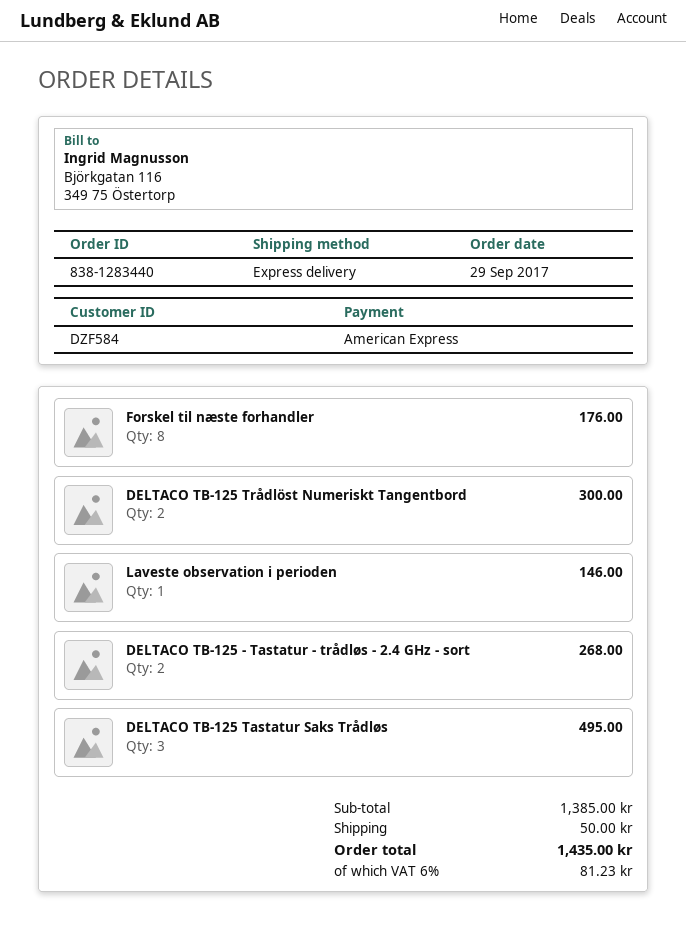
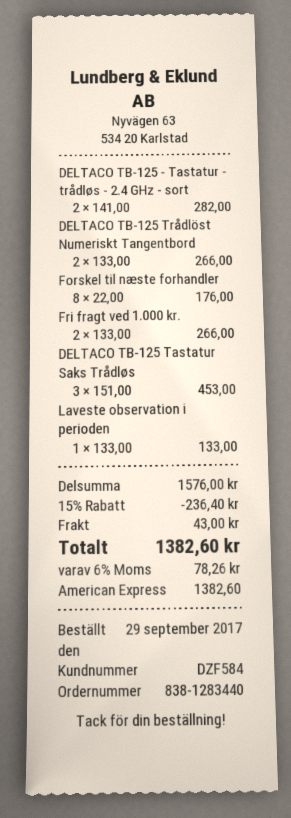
DELTACO TB-125 Trådlöst Numeriskt Tangentbord: 2 for 300.00 -> 2 for 266.00
Laveste observation i perioden: 1 for 146.00 -> 1 for 133.00
DELTACO TB-125 - Tastatur - trådløs - 2.4 GHz - sort: 2 for 268.00 -> 2 for 282.00
DELTACO TB-125 Tastatur Saks Trådløs: 3 for 495.00 -> 3 for 453.00
Fri fragt ved 1.000 kr.: none -> 2 for 266.00
subtotal: 1385.00 -> 1576.00
discount: none -> 15% = 236.40
shipping: 50.00 -> 43.00
tax: 6% = 81.23 -> 6% = 78.26
total: 1435.00 -> 1382.60

